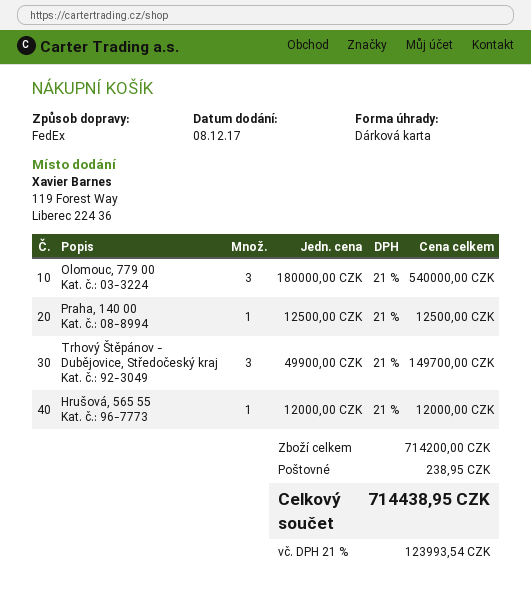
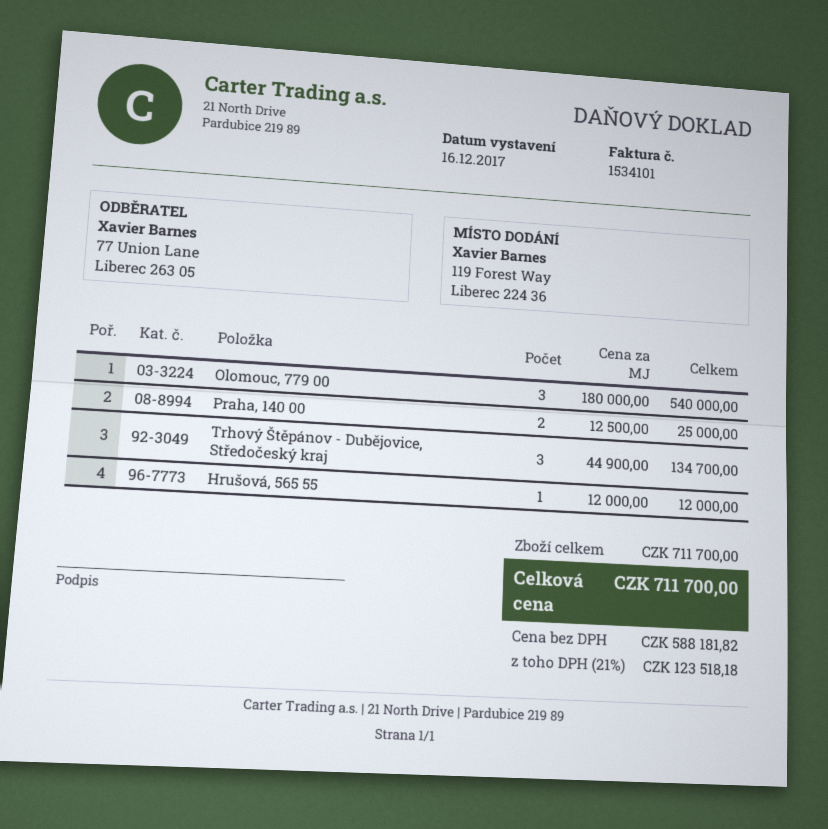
Praha, 140 00: 1 x 12500.00 = 12500.00 -> 2 x 12500.00 = 25000.00
Trhový Štěpánov - Dubějovice, Středočeský kraj: 3 x 49900.00 = 149700.00 -> 3 x 44900.00 = 134700.00
subtotal: 714200.00 -> 711700.00
shipping: 238.95 -> none
tax: 21% = 123993.54 -> 21% = 123518.18
total: 714438.95 -> 711700.00

